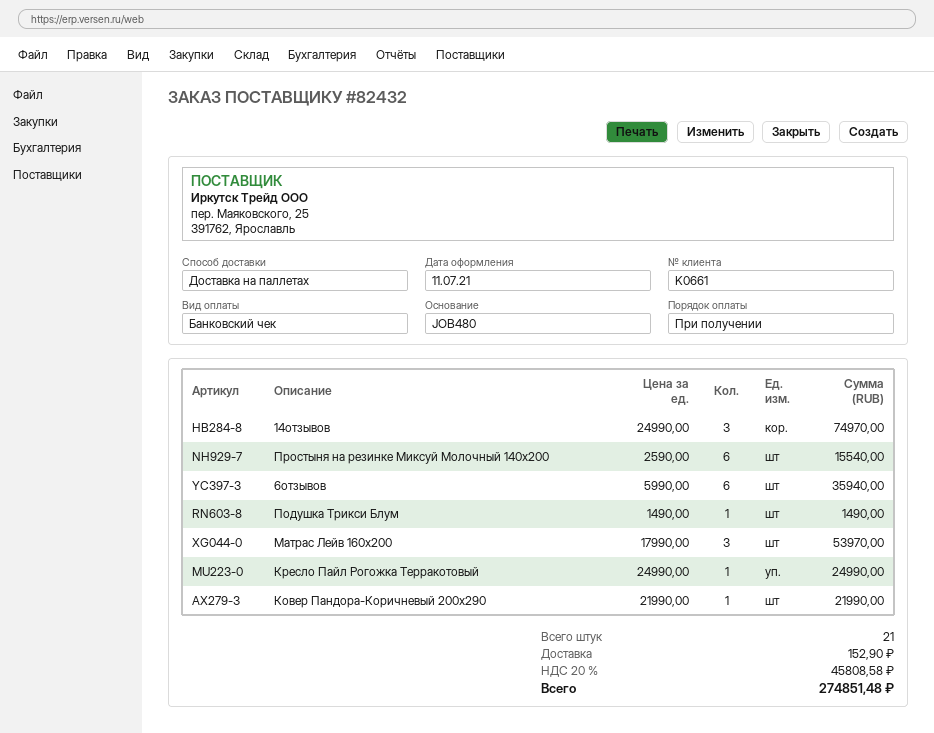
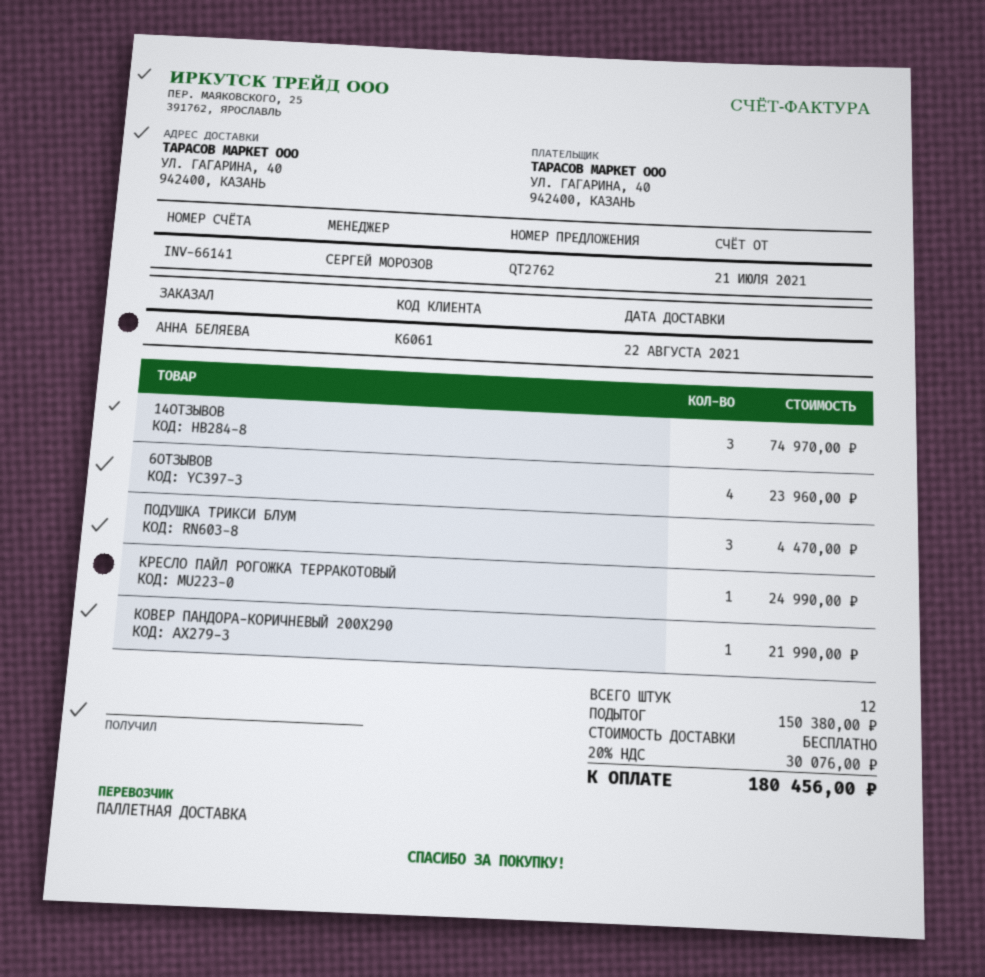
customer number: K0661 -> K6061
Простыня на резинке Миксуй Молочный 140x200: 6 for 15540.00 -> none
6отзывов: 6 for 35940.00 -> 4 for 23960.00
Подушка Трикси Блум: 1 for 1490.00 -> 3 for 4470.00
Матрас Лейв 160x200: 3 for 53970.00 -> none
total quantity: 21 -> 12
shipping: 152.90 -> 0.00
tax: 20% = 45808.58 -> 20% = 30076.00
total: 274851.48 -> 180456.00

